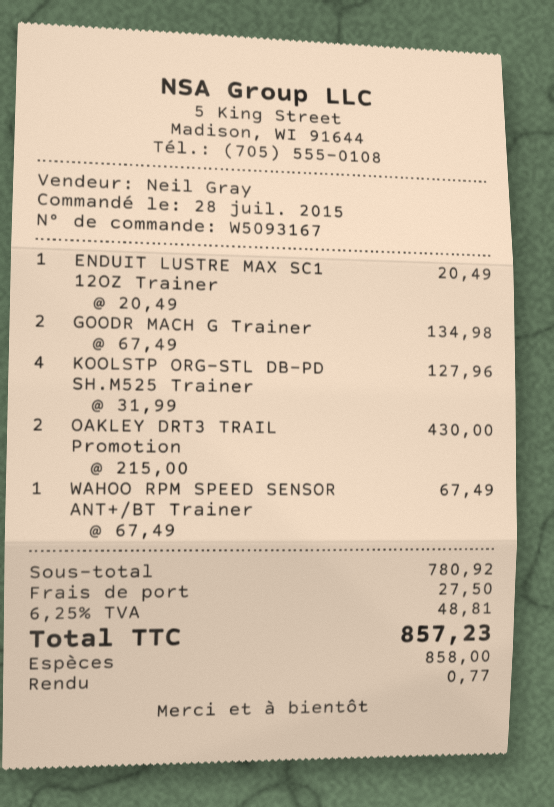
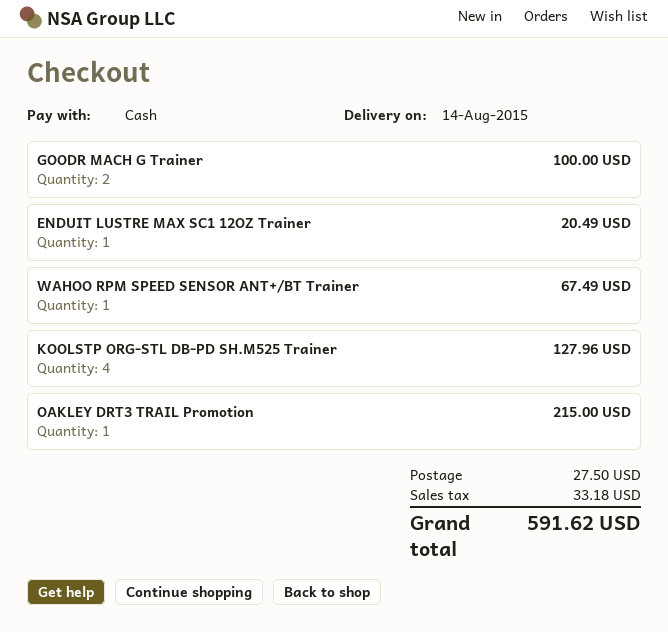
GOODR MACH G Trainer: 2 for 134.98 -> 2 for 100.00
OAKLEY DRT3 TRAIL Promotion: 2 for 430.00 -> 1 for 215.00
tax: 48.81 -> 33.18
total: 857.23 -> 591.62

